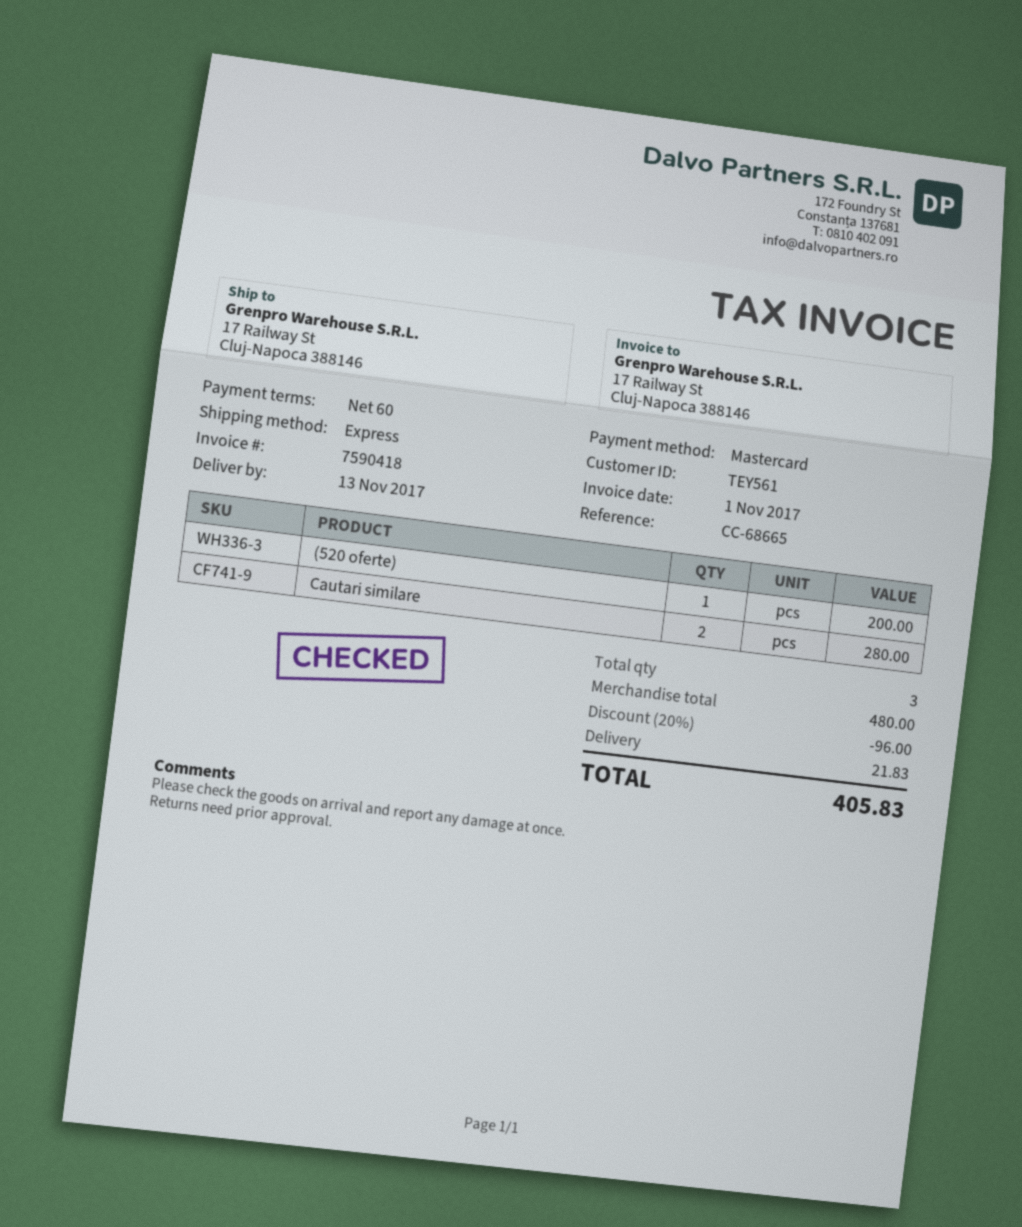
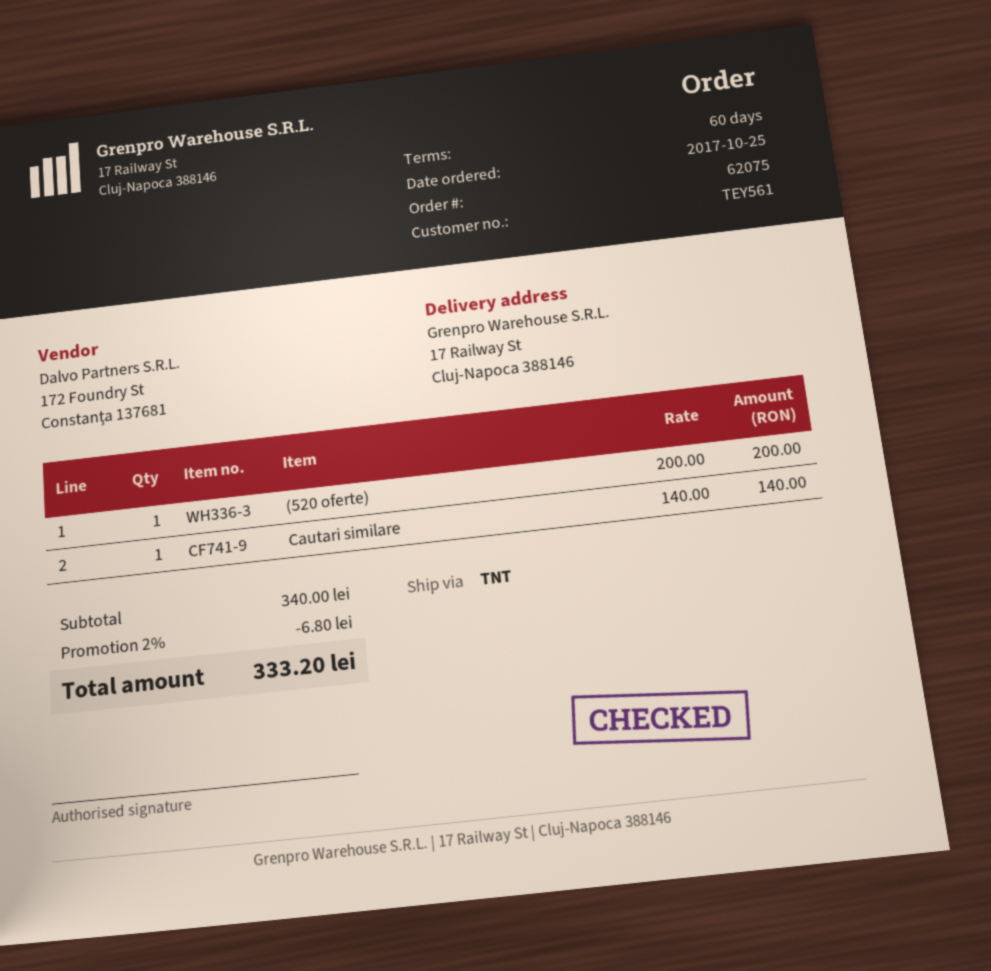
shipping method: express -> TNT
Cautari similare: 2 for 280.00 -> 1 for 140.00
subtotal: 480.00 -> 340.00
discount: 20% = 96.00 -> 2% = 6.80
shipping: 21.83 -> none
total: 405.83 -> 333.20

